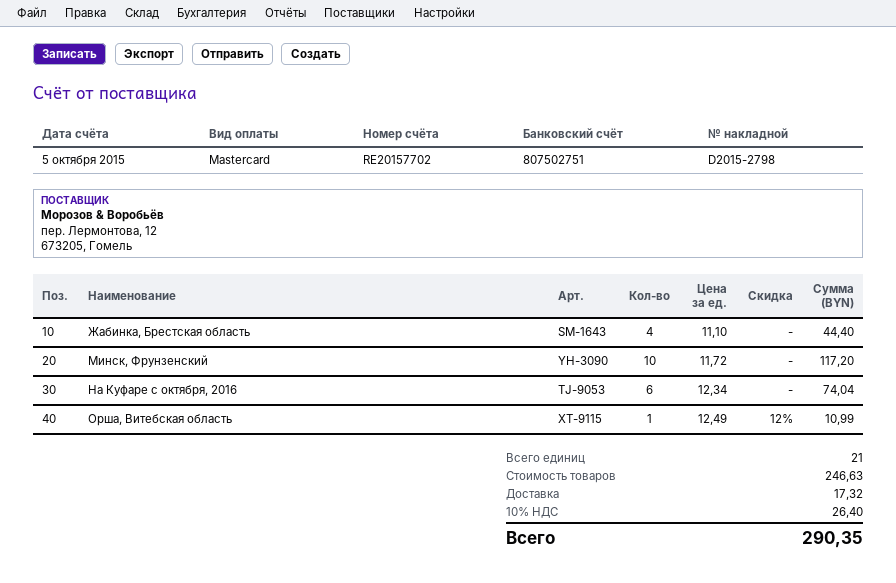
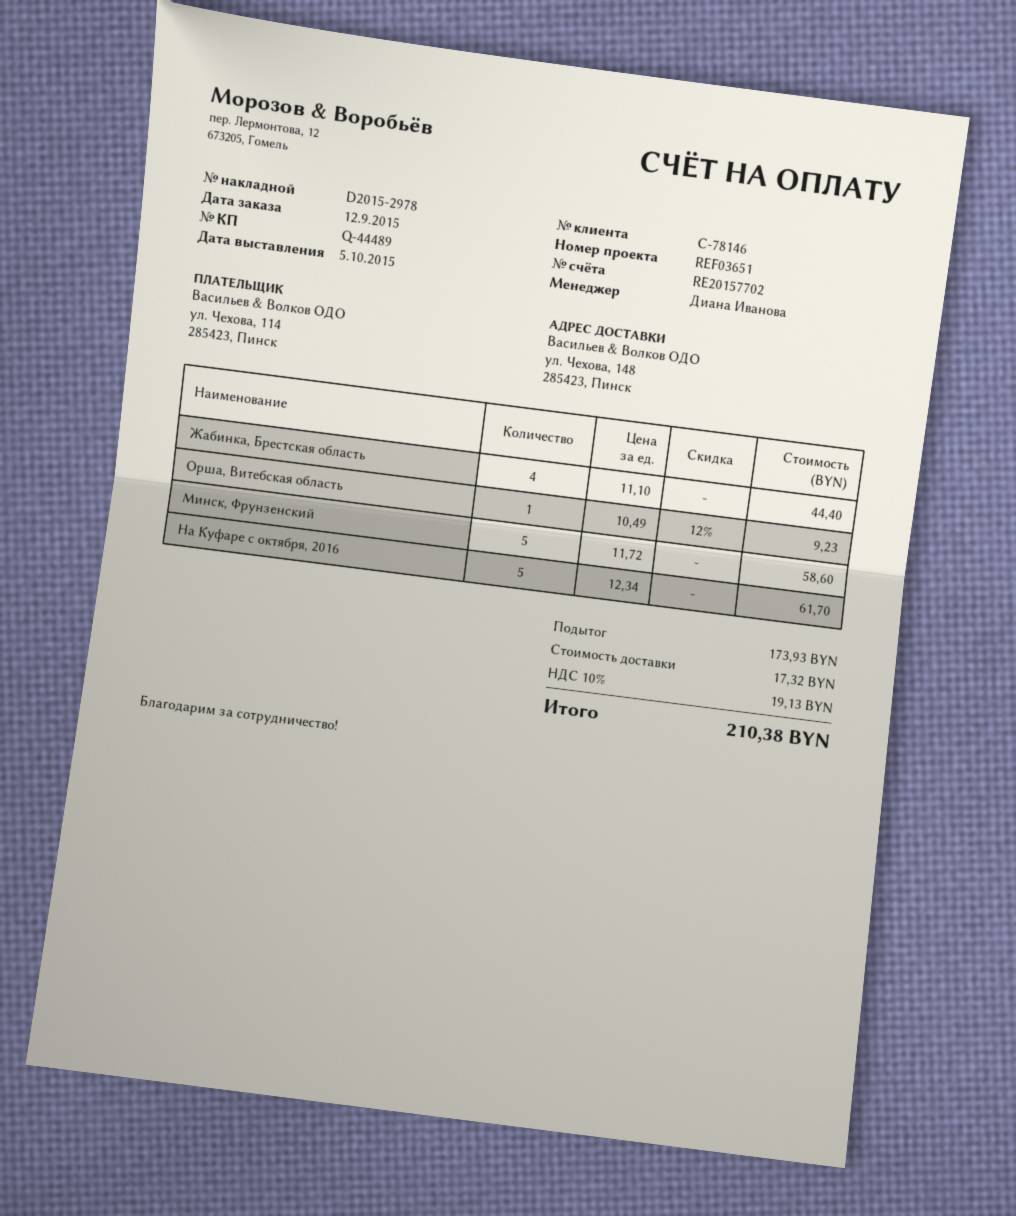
delivery note number: D2015-2798 -> D2015-2978
Минск, Фрунзенский: 10 x 11.72 = 117.20 -> 5 x 11.72 = 58.60
На Куфаре с октября, 2016: 6 x 12.34 = 74.04 -> 5 x 12.34 = 61.70
Орша, Витебская область: 1 x 12.49 - 12% = 10.99 -> 1 x 10.49 - 12% = 9.23
subtotal: 246.63 -> 173.93
tax: 10% = 26.40 -> 10% = 19.13
total: 290.35 -> 210.38

